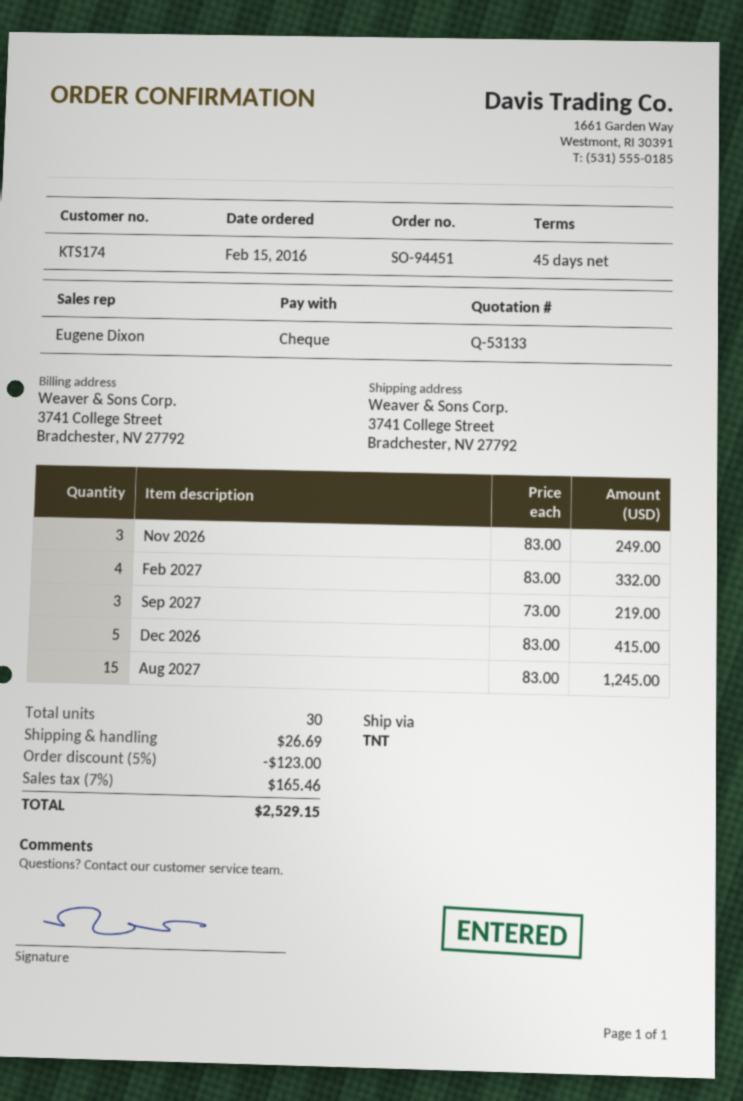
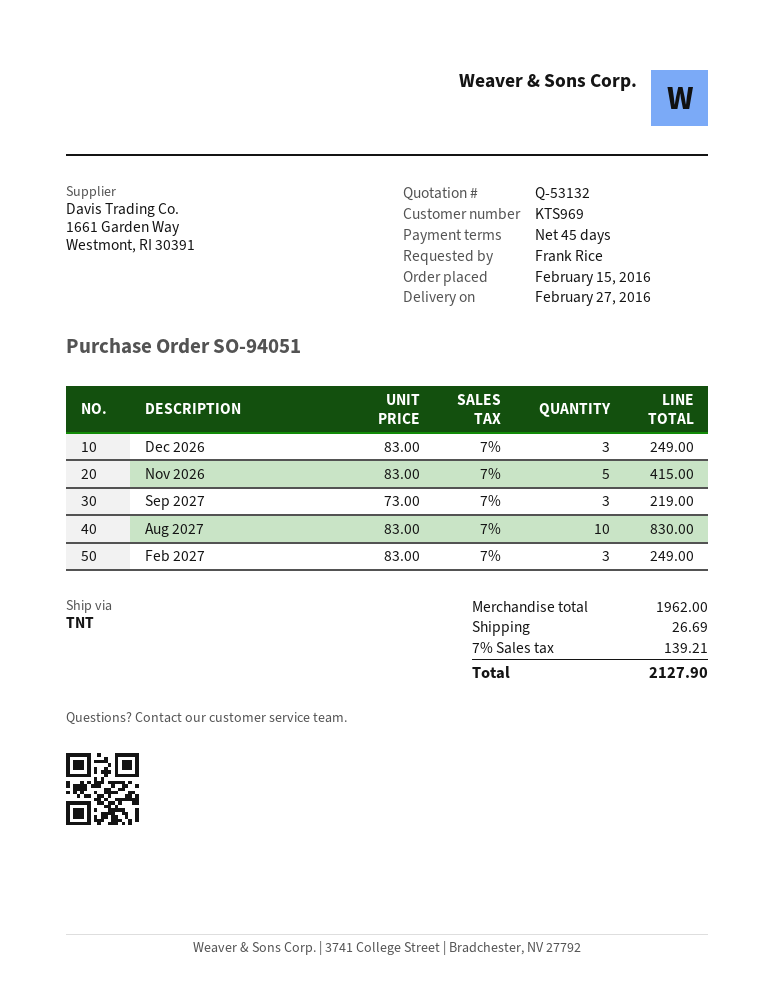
quote number: Q-53133 -> Q-53132
order number: SO-94451 -> SO-94051
customer number: KTS174 -> KTS969
Nov 2026: 3 x 83.00 = 249.00 -> 5 x 83.00 = 415.00
Feb 2027: 4 x 83.00 = 332.00 -> 3 x 83.00 = 249.00
Dec 2026: 5 x 83.00 = 415.00 -> 3 x 83.00 = 249.00
Aug 2027: 15 x 83.00 = 1245.00 -> 10 x 83.00 = 830.00
discount: 5% = 123.00 -> none
tax: 7% = 165.46 -> 7% = 139.21
total: 2529.15 -> 2127.90

